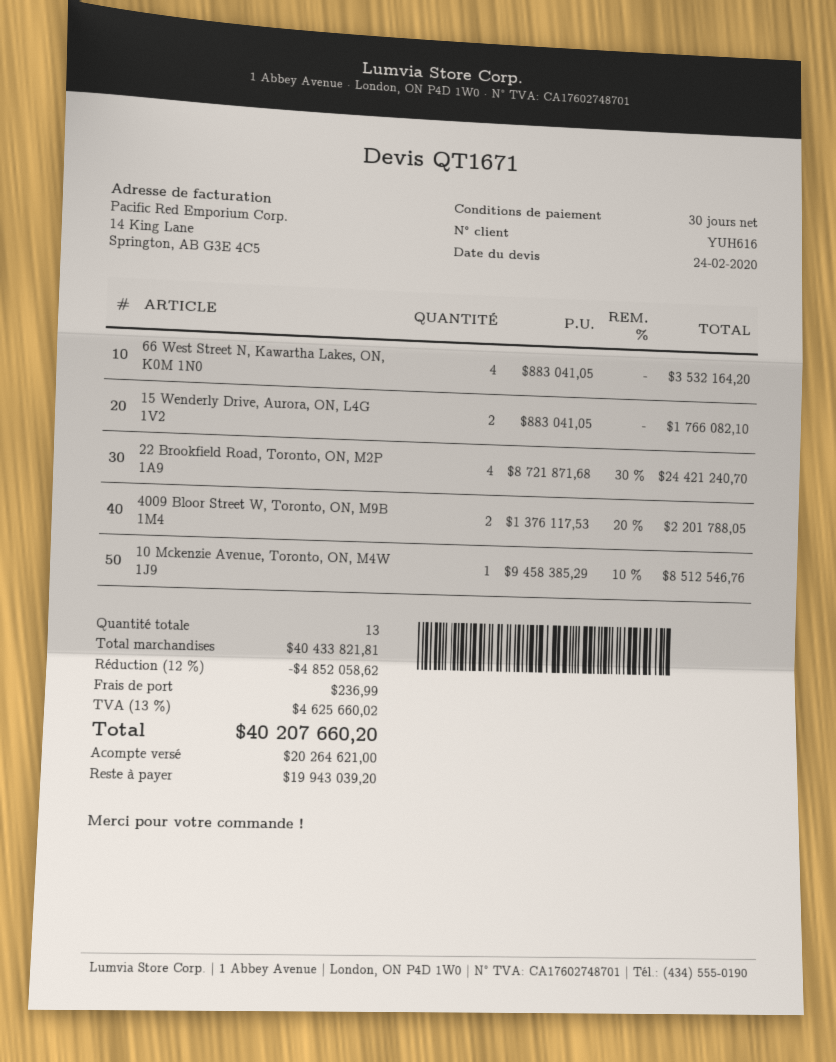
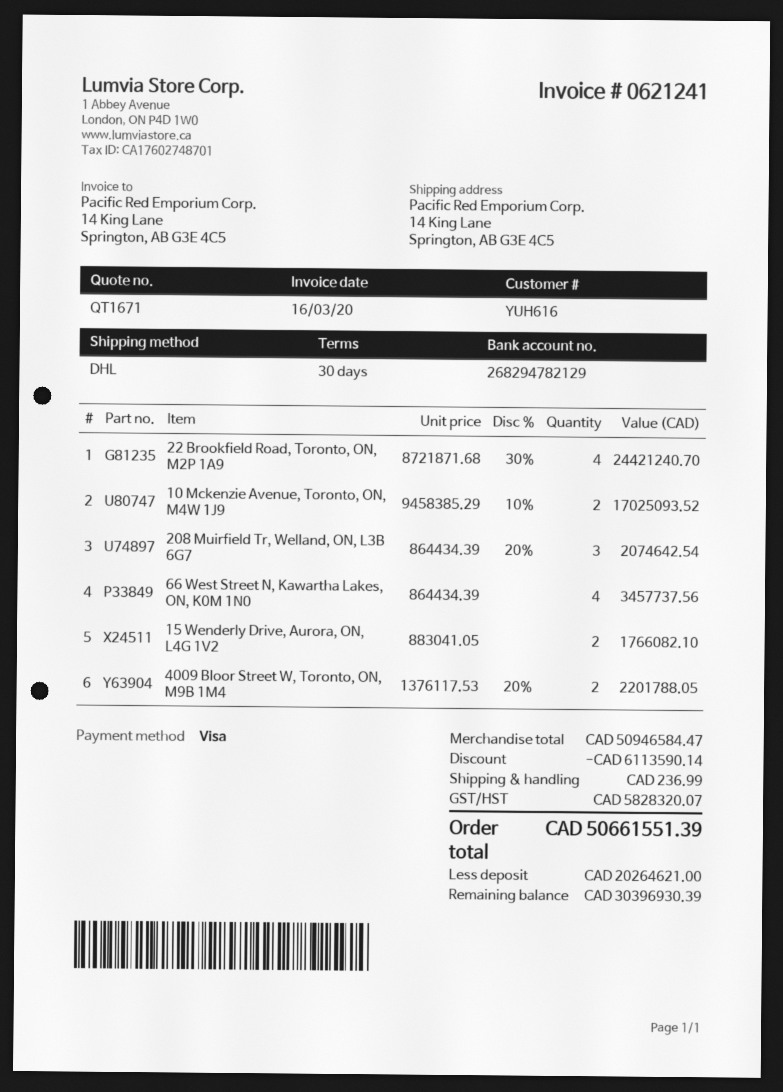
66 West Street N, Kawartha Lakes, ON, K0M 1N0: 4 x 883041.05 = 3532164.20 -> 4 x 864434.39 = 3457737.56
10 Mckenzie Avenue, Toronto, ON, M4W 1J9: 1 x 9458385.29 - 10% = 8512546.76 -> 2 x 9458385.29 - 10% = 17025093.52
208 Muirfield Tr, Welland, ON, L3B 6G7: none -> 3 x 864434.39 - 20% = 2074642.54
subtotal: 40433821.81 -> 50946584.47
discount: 4852058.62 -> 6113590.14
tax: 4625660.02 -> 5828320.07
total: 40207660.20 -> 50661551.39
balance: 19943039.20 -> 30396930.39

